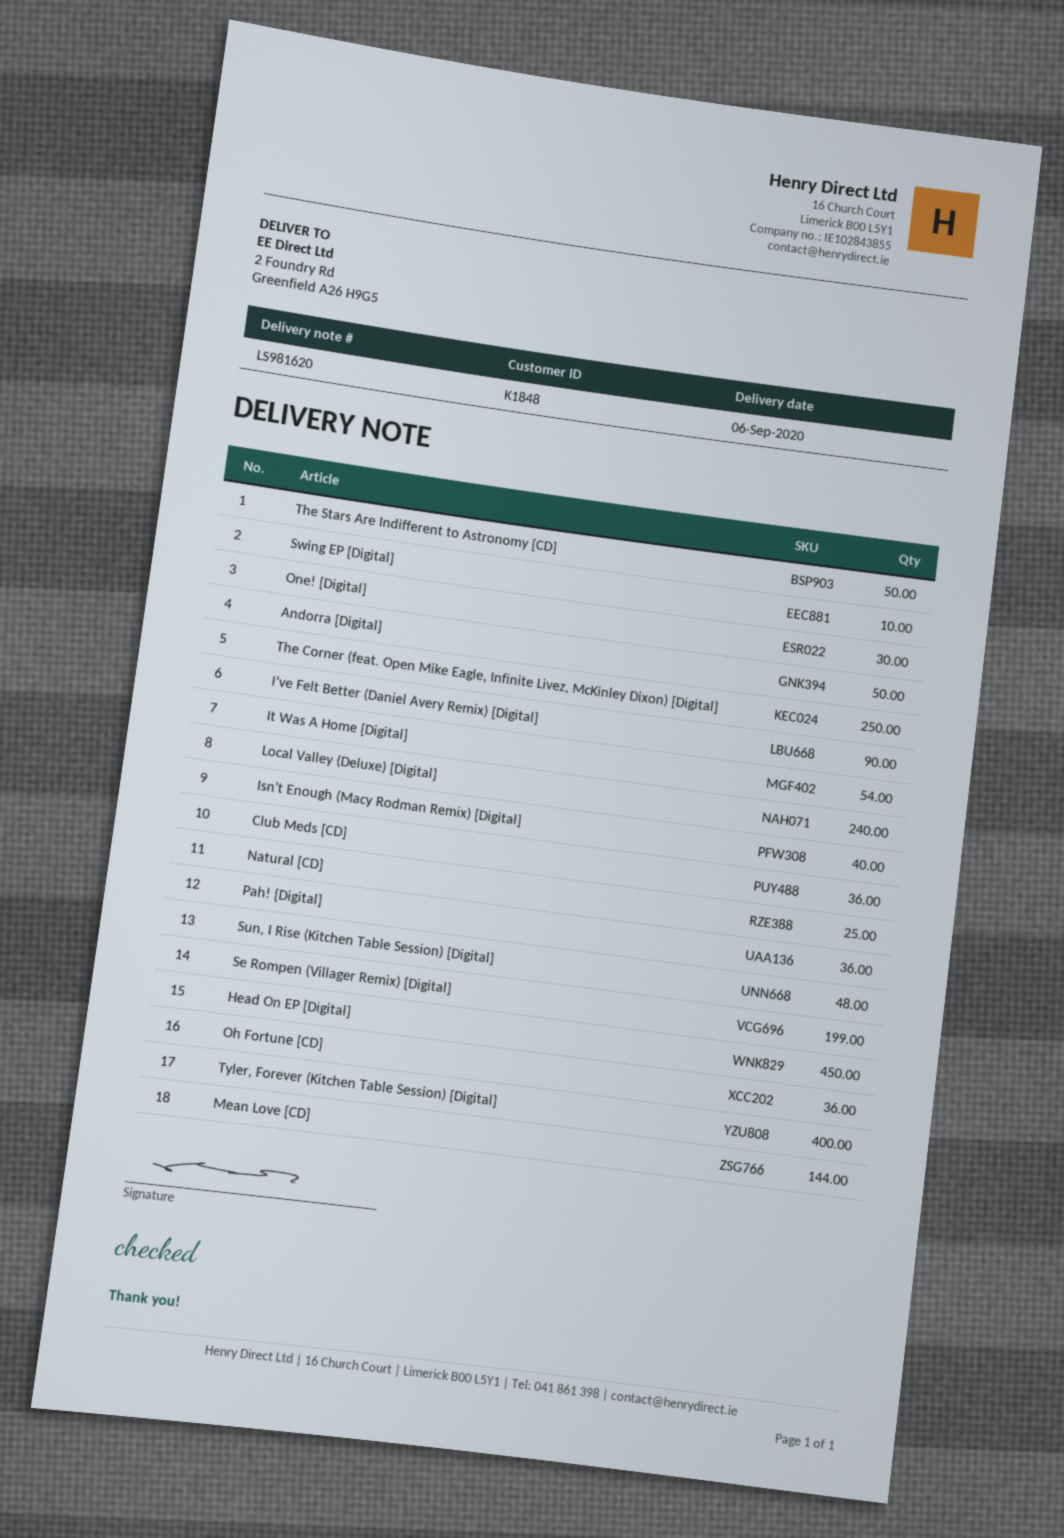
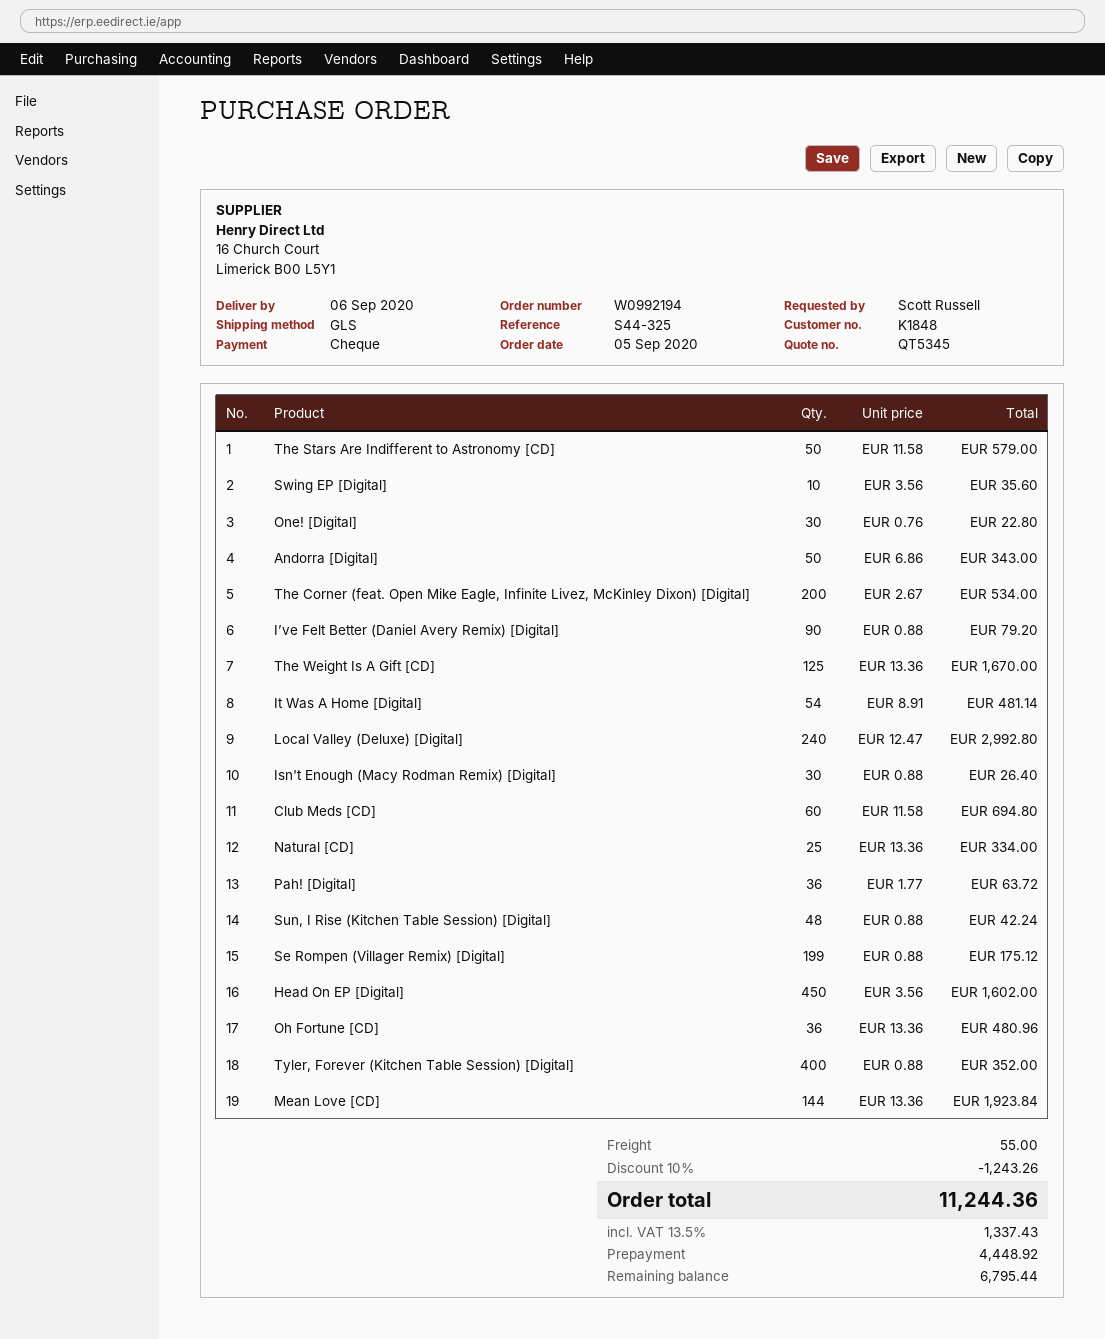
The Corner (feat. Open Mike Eagle, Infinite Livez, McKinley Dixon) [Digital]: 250 -> 200
Isn't Enough (Macy Rodman Remix) [Digital]: 40 -> 30
Club Meds [CD]: 36 -> 60
The Weight Is A Gift [CD]: none -> 125

